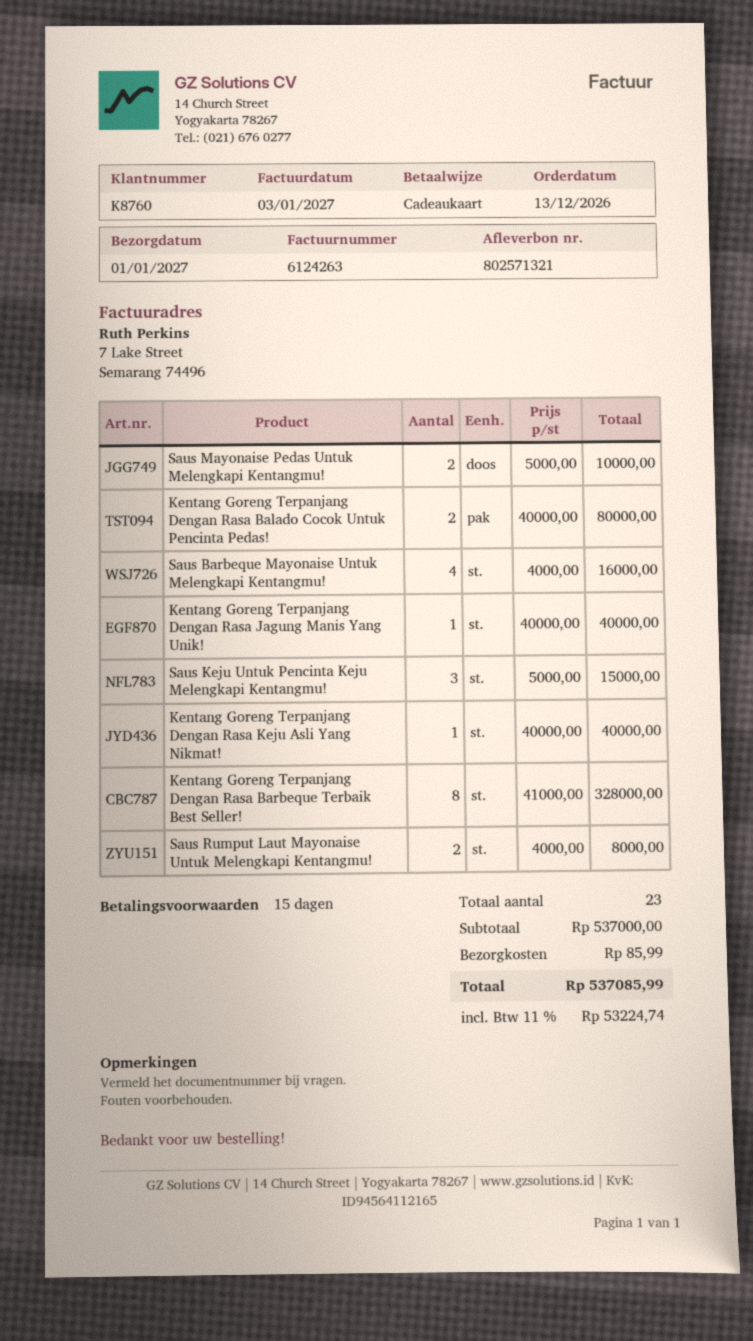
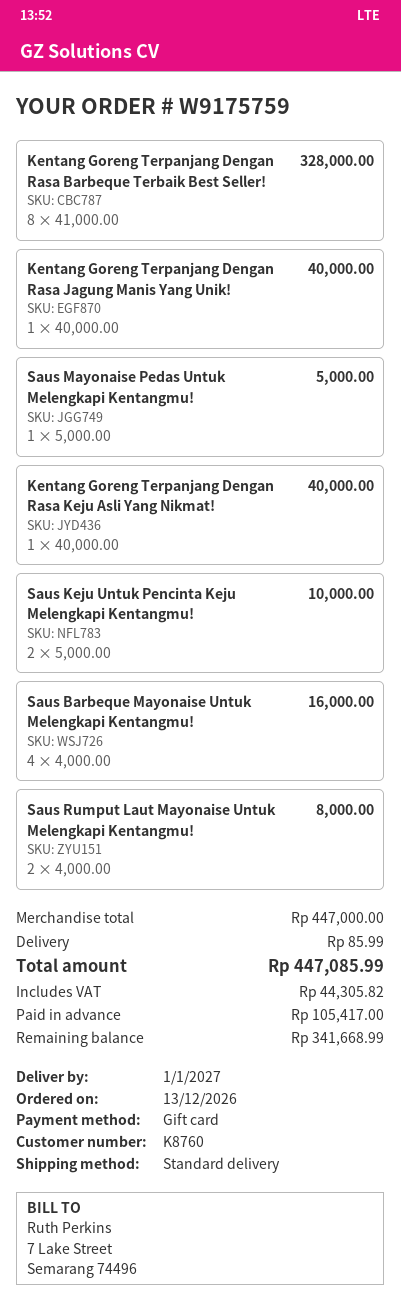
Saus Mayonaise Pedas Untuk Melengkapi Kentangmu!: 2 x 5000.00 = 10000.00 -> 1 x 5000.00 = 5000.00
Kentang Goreng Terpanjang Dengan Rasa Balado Cocok Untuk Pencinta Pedas!: 2 x 40000.00 = 80000.00 -> none
Saus Keju Untuk Pencinta Keju Melengkapi Kentangmu!: 3 x 5000.00 = 15000.00 -> 2 x 5000.00 = 10000.00
subtotal: 537000.00 -> 447000.00
tax: 53224.74 -> 44305.82
total: 537085.99 -> 447085.99

